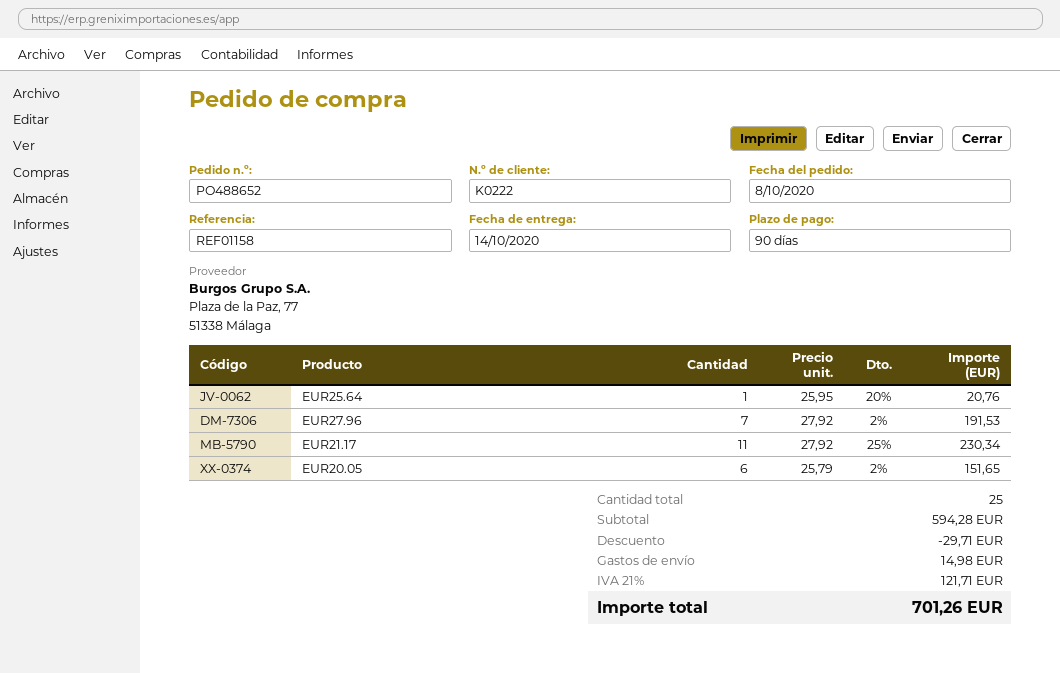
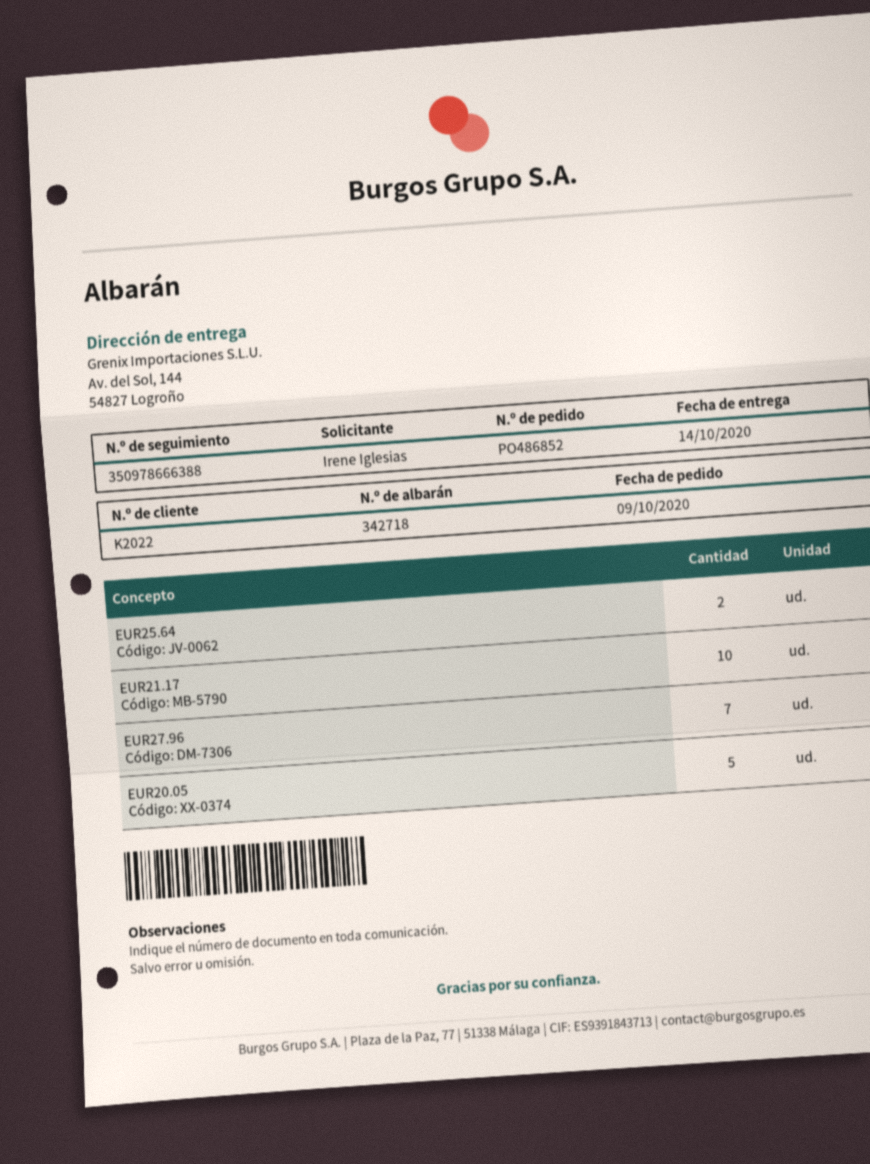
order number: PO488652 -> PO486852
order date: 2020-10-08 -> 2020-10-09
customer number: K0222 -> K2022
EUR25.64: 1 -> 2
EUR21.17: 11 -> 10
EUR20.05: 6 -> 5

